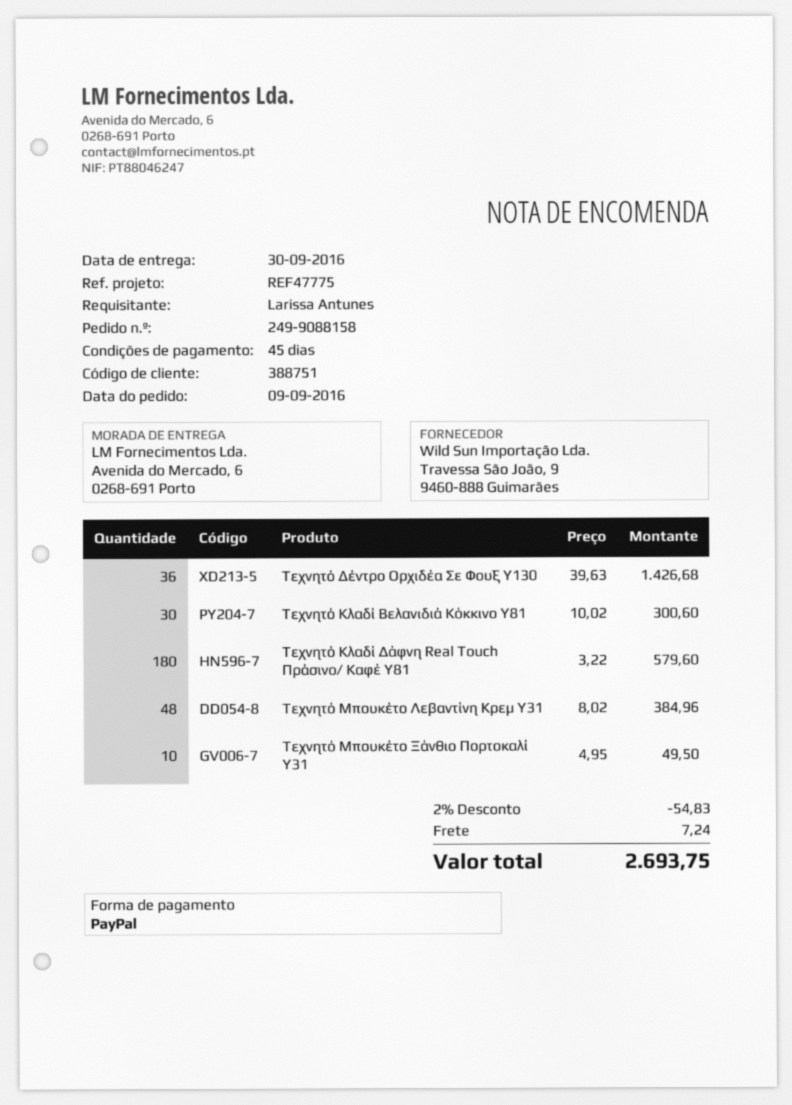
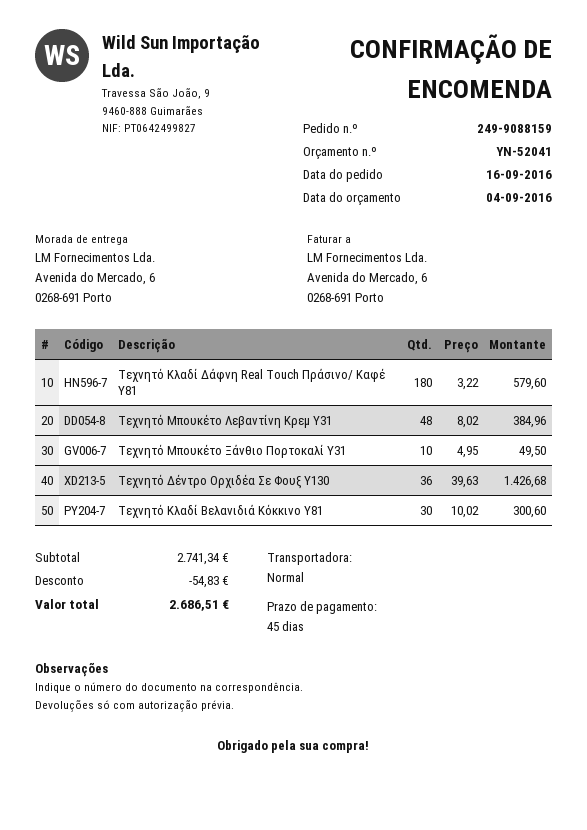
order number: 249-9088158 -> 249-9088159
order date: 2016-09-09 -> 2016-09-16
shipping: 7.24 -> none
total: 2693.75 -> 2686.51

